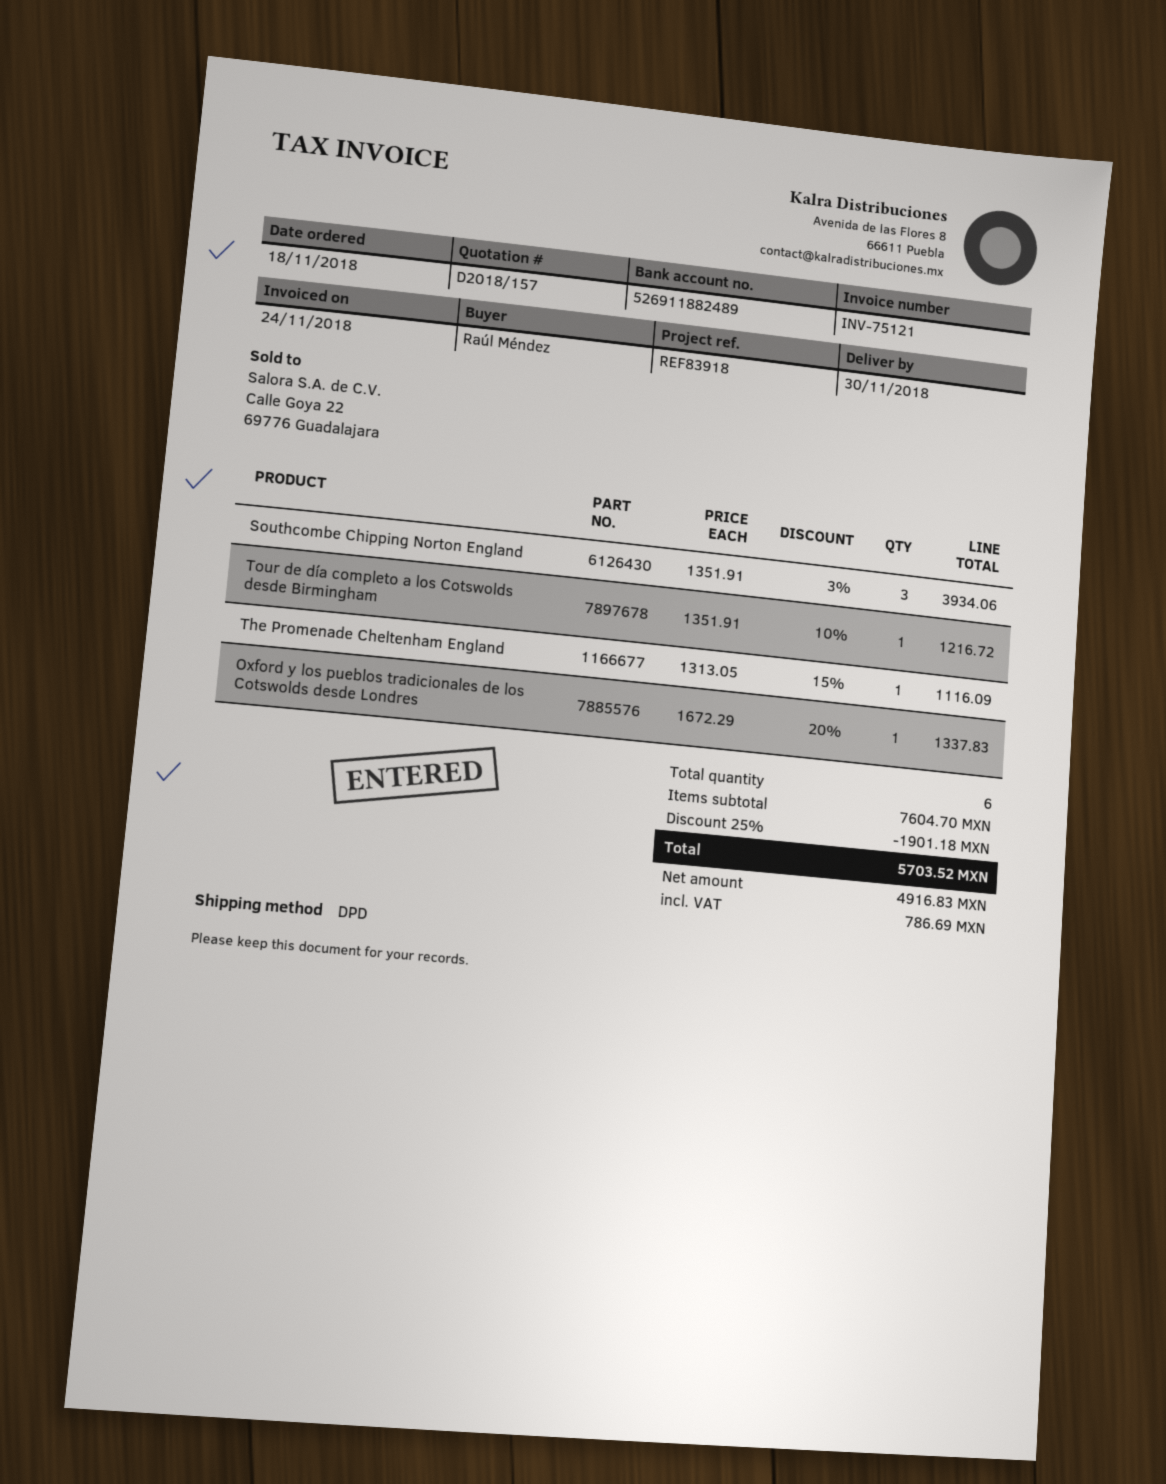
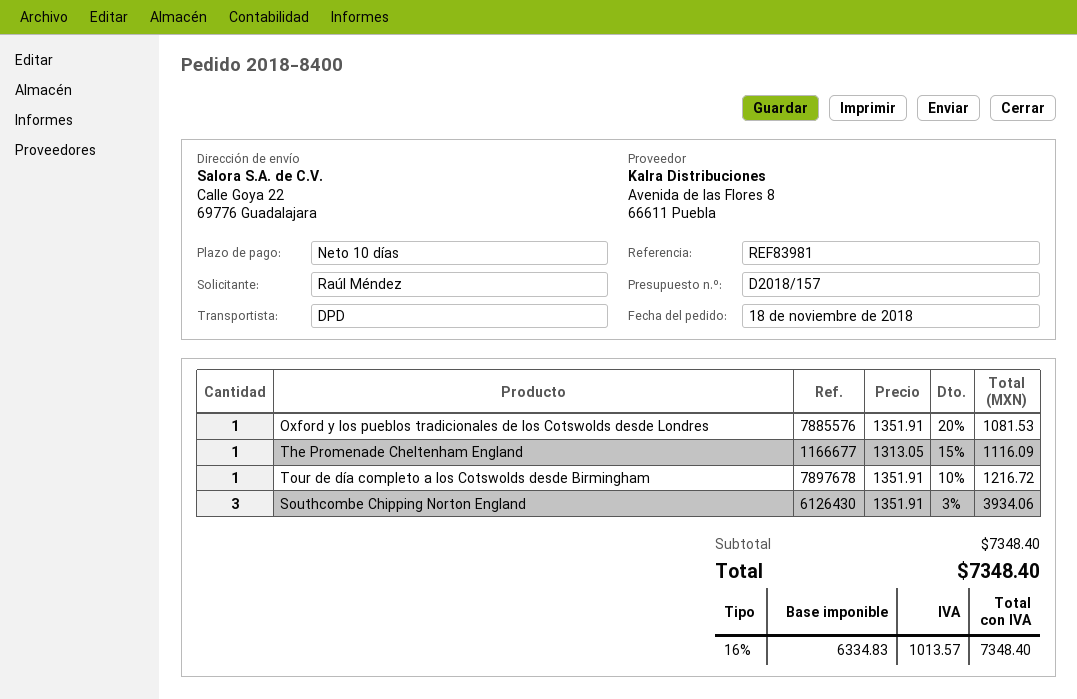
reference: REF83918 -> REF83981
Oxford y los pueblos tradicionales de los Cotswolds desde Londres: 1 x 1672.29 - 20% = 1337.83 -> 1 x 1351.91 - 20% = 1081.53
subtotal: 7604.70 -> 7348.40
discount: 25% = 1901.18 -> none
net: 4916.83 -> 6334.83
tax: 786.69 -> 1013.57
total: 5703.52 -> 7348.40

